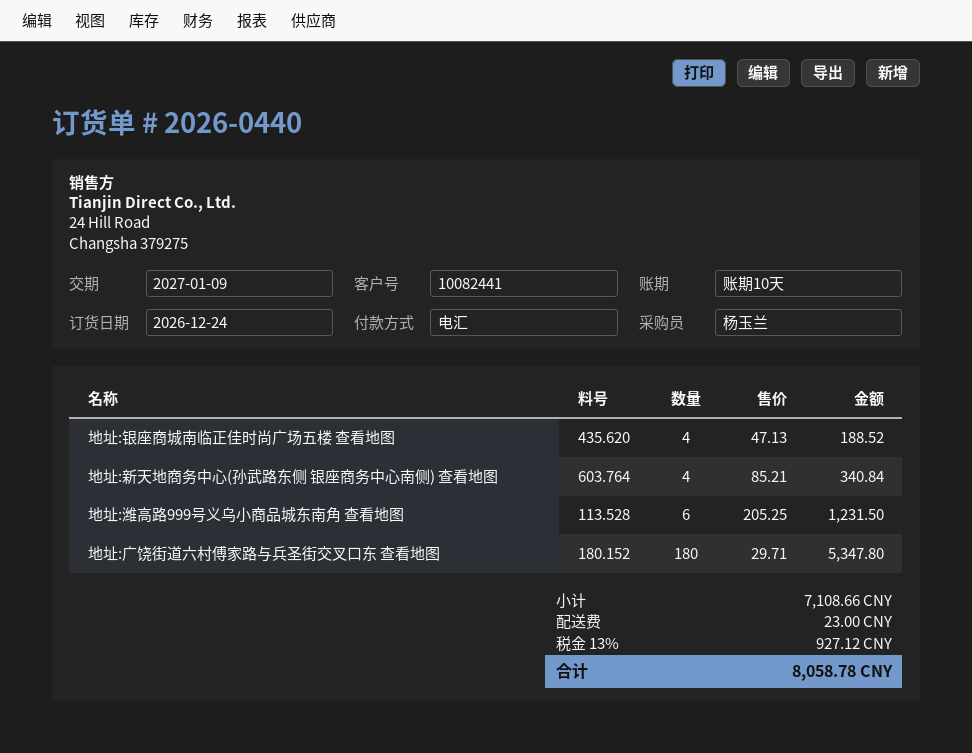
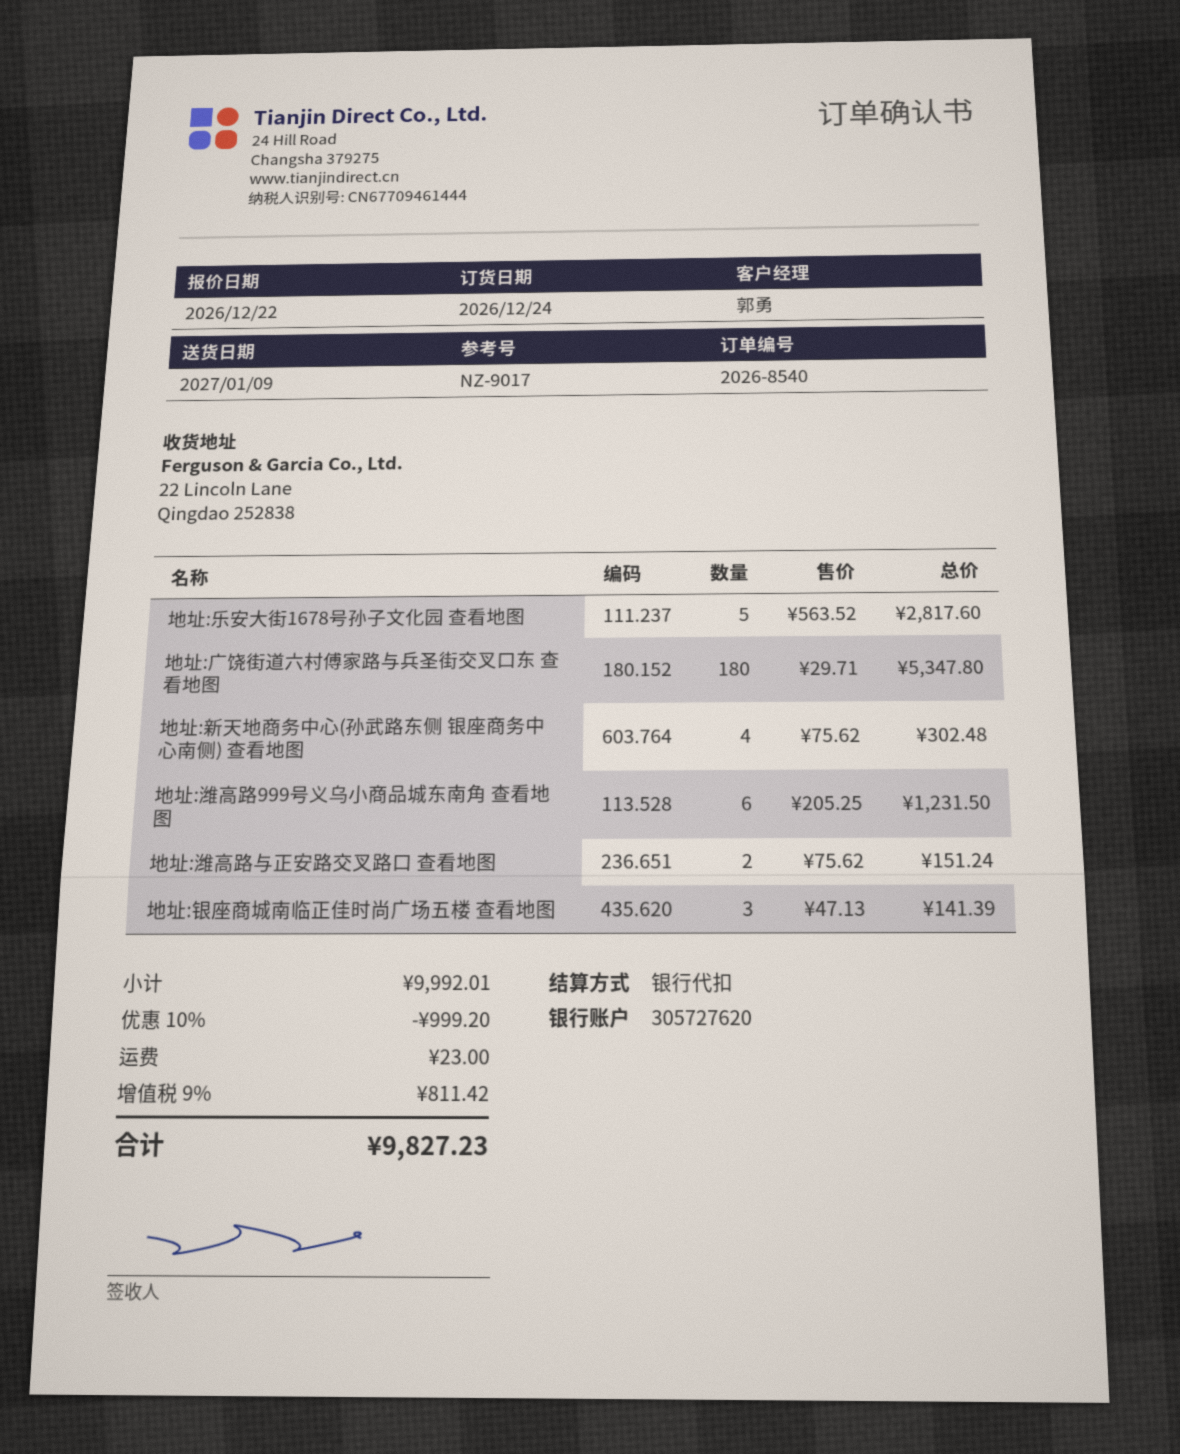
order number: 2026-0440 -> 2026-8540
payment method: bank transfer -> direct debit
地址:银座商城南临正佳时尚广场五楼 查看地图: 4 x 47.13 = 188.52 -> 3 x 47.13 = 141.39
地址:新天地商务中心(孙武路东侧 银座商务中心南侧) 查看地图: 4 x 85.21 = 340.84 -> 4 x 75.62 = 302.48
地址:乐安大街1678号孙子文化园 查看地图: none -> 5 x 563.52 = 2817.60
地址:潍高路与正安路交叉路口 查看地图: none -> 2 x 75.62 = 151.24
subtotal: 7108.66 -> 9992.01
discount: none -> 10% = 999.20
tax: 13% = 927.12 -> 9% = 811.42
total: 8058.78 -> 9827.23

